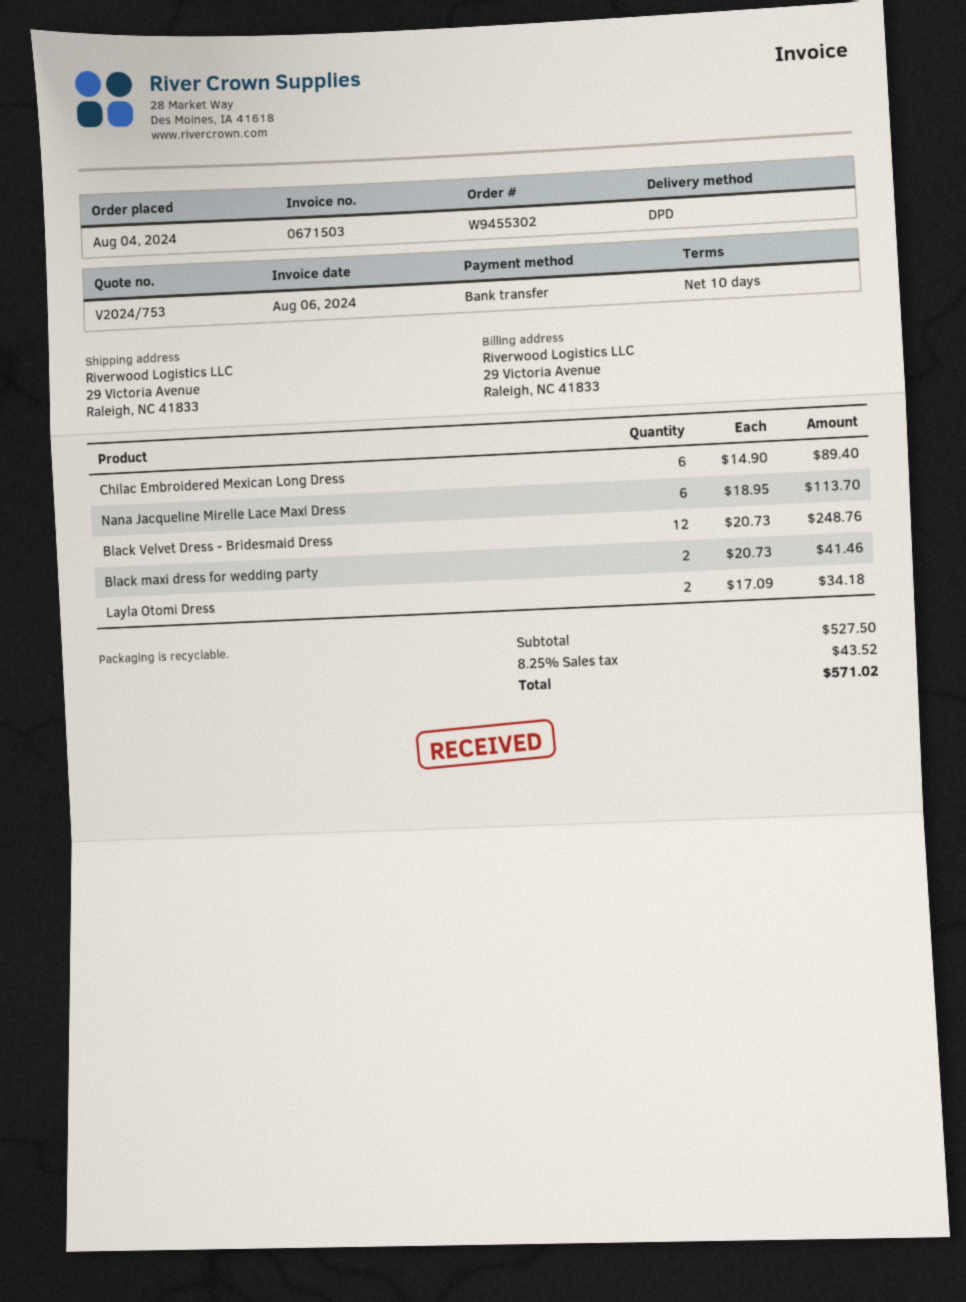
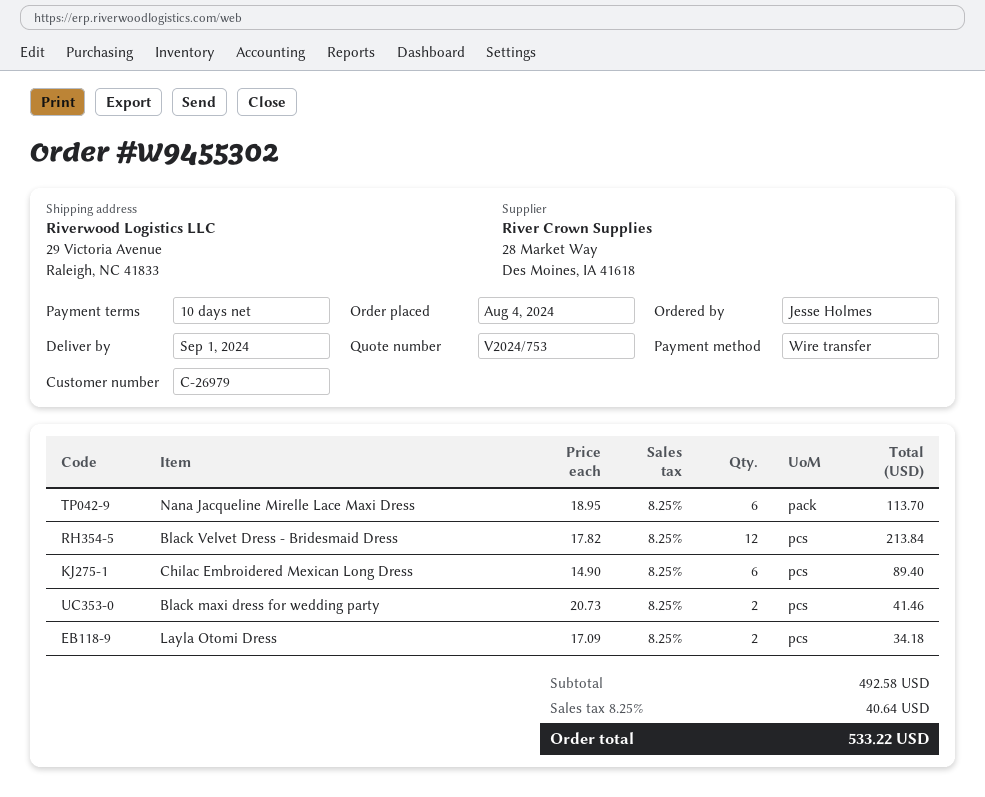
Black Velvet Dress - Bridesmaid Dress: 12 x 20.73 = 248.76 -> 12 x 17.82 = 213.84
subtotal: 527.50 -> 492.58
tax: 8.25% = 43.52 -> 8.25% = 40.64
total: 571.02 -> 533.22

